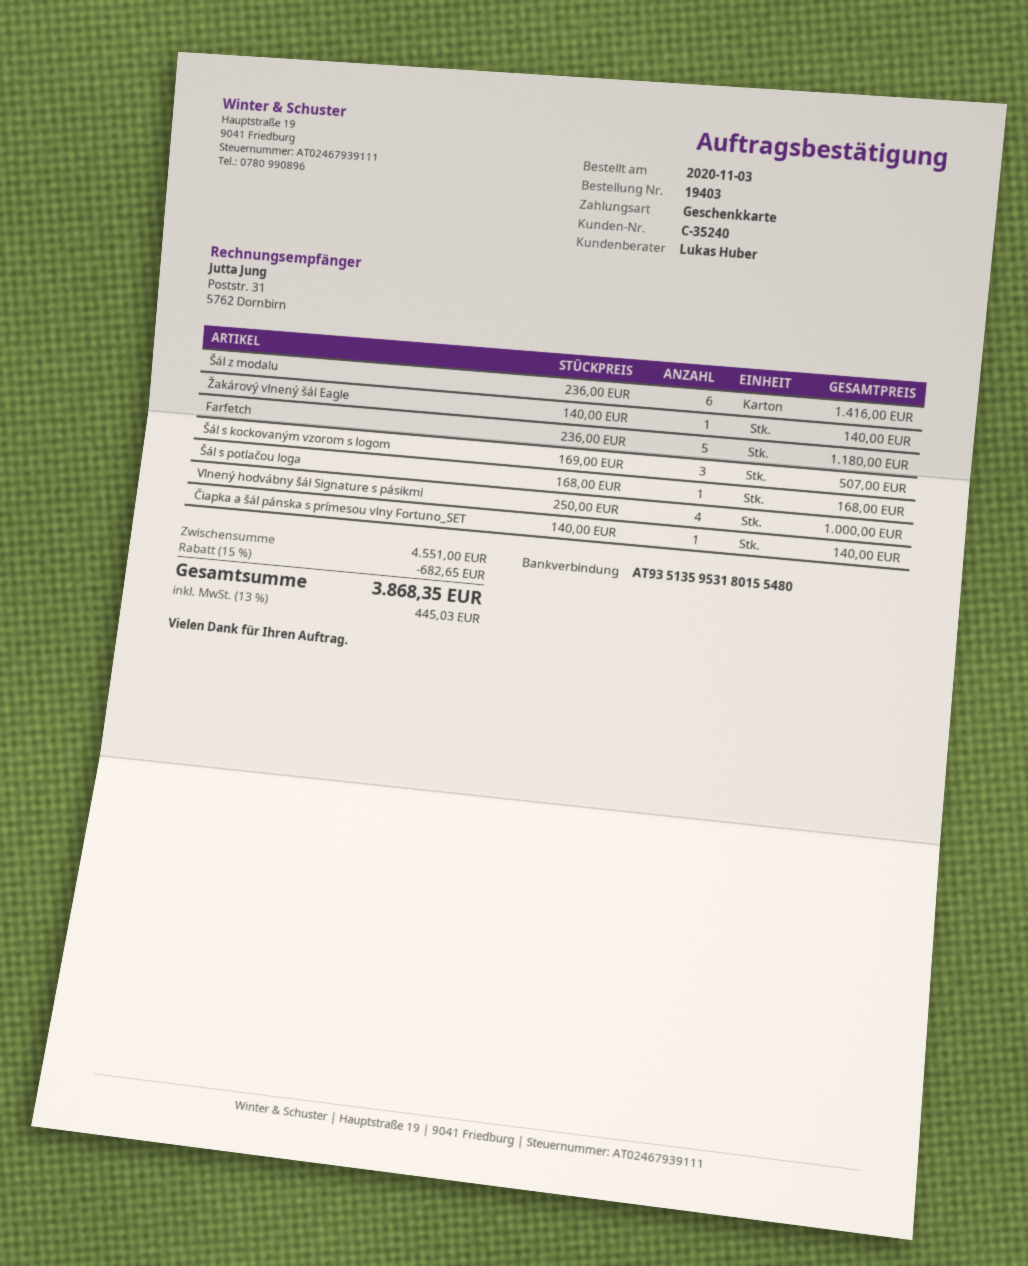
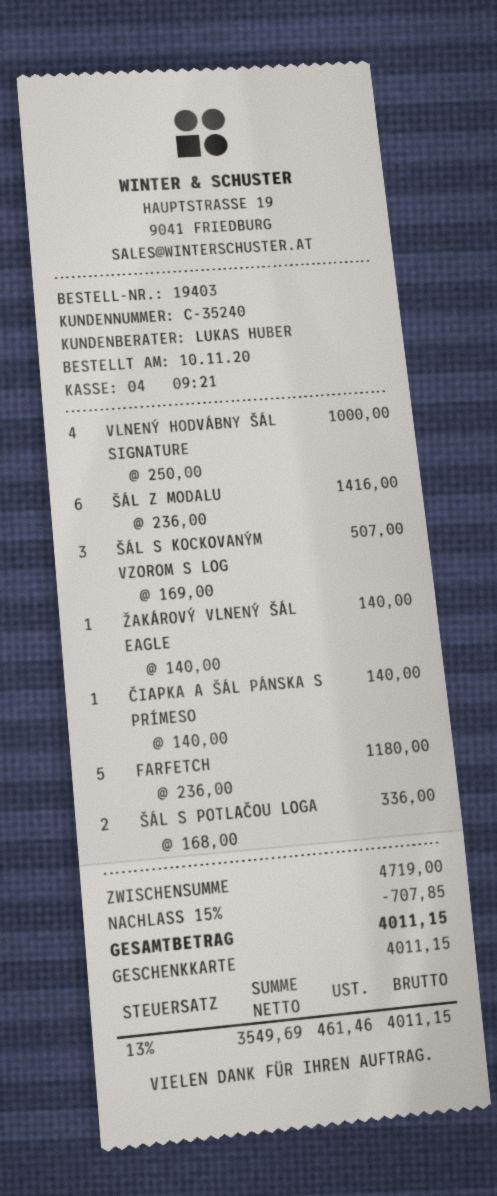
order date: 2020-11-03 -> 2020-11-10
Šál s potlačou loga: 1 x 168.00 = 168.00 -> 2 x 168.00 = 336.00
subtotal: 4551.00 -> 4719.00
discount: 15% = 682.65 -> 15% = 707.85
tax: 13% = 445.03 -> 13% = 461.46
total: 3868.35 -> 4011.15

